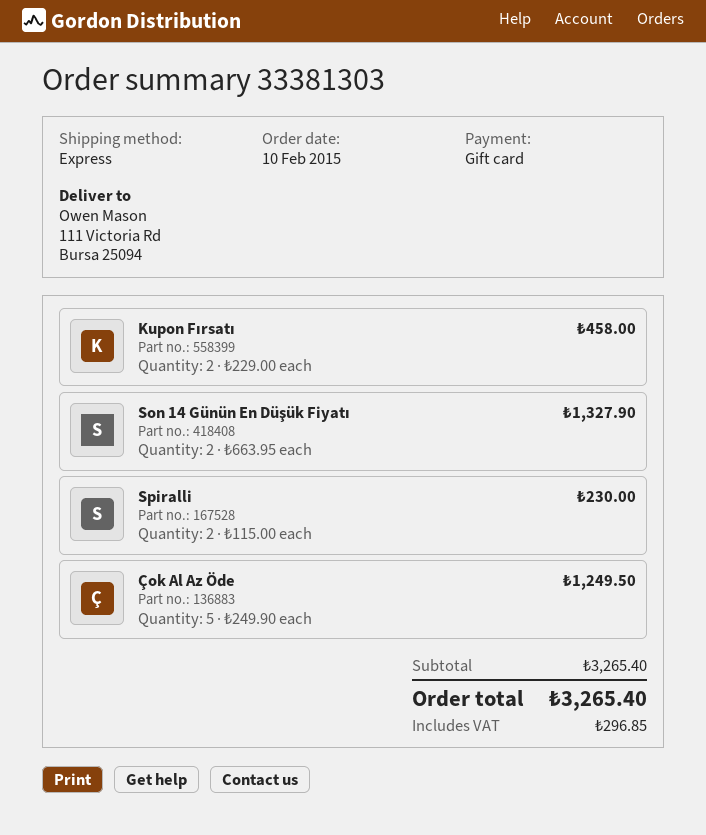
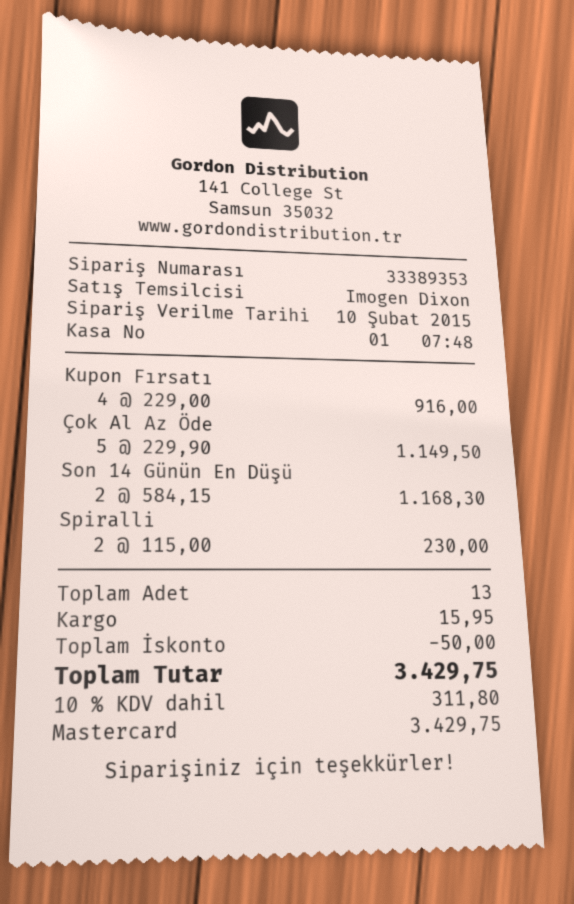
order number: 33381303 -> 33389353
payment method: gift card -> Mastercard
Kupon Fırsatı: 2 x 229.00 = 458.00 -> 4 x 229.00 = 916.00
Son 14 Günün En Düşük Fiyatı: 2 x 663.95 = 1327.90 -> 2 x 584.15 = 1168.30
Çok Al Az Öde: 5 x 249.90 = 1249.50 -> 5 x 229.90 = 1149.50
discount: none -> 50.00
shipping: none -> 15.95
tax: 296.85 -> 311.80
total: 3265.40 -> 3429.75

